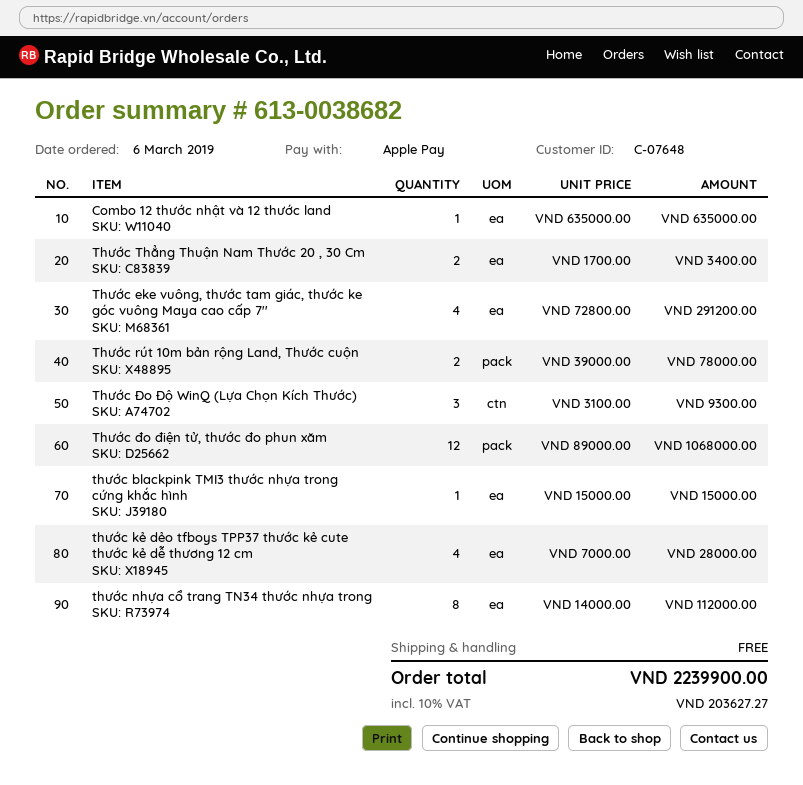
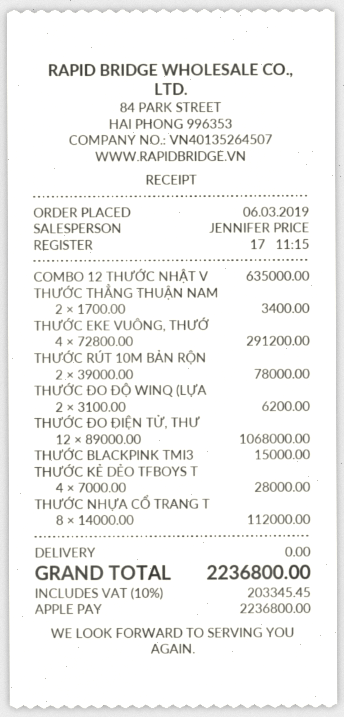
Thước Đo Độ WinQ (Lựa Chọn Kích Thước): 3 x 3100.00 = 9300.00 -> 2 x 3100.00 = 6200.00
tax: 10% = 203627.27 -> 10% = 203345.45
total: 2239900.00 -> 2236800.00

